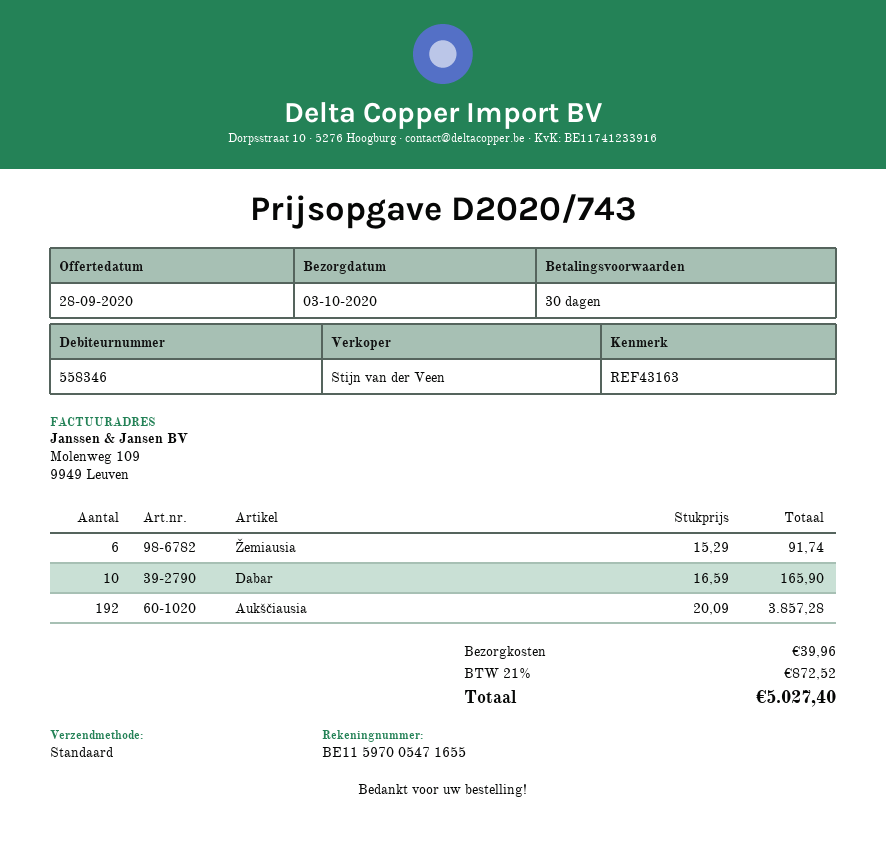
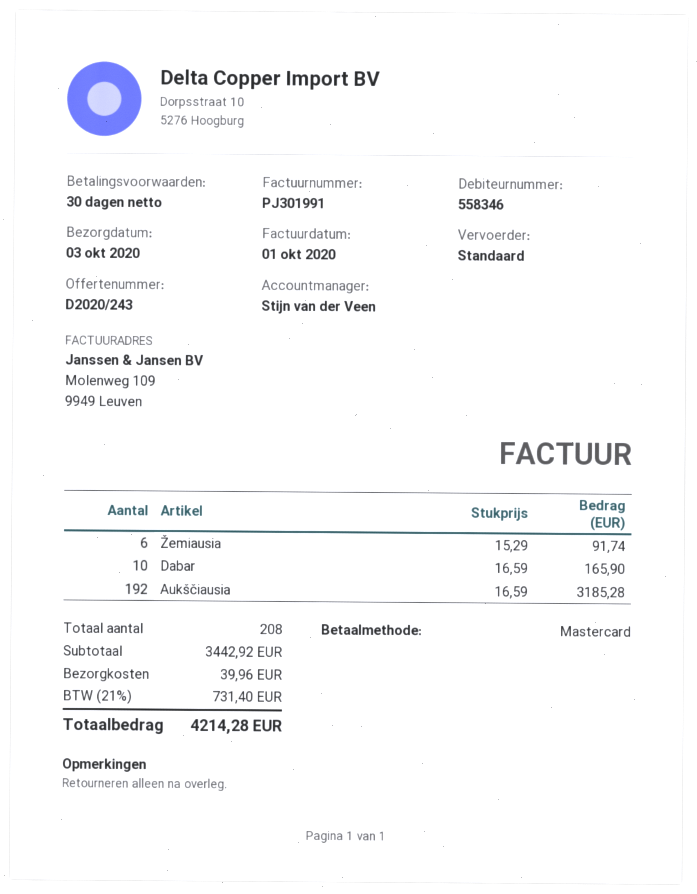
quote number: D2020/743 -> D2020/243
Aukščiausia: 192 x 20.09 = 3857.28 -> 192 x 16.59 = 3185.28
tax: 21% = 872.52 -> 21% = 731.40
total: 5027.40 -> 4214.28

